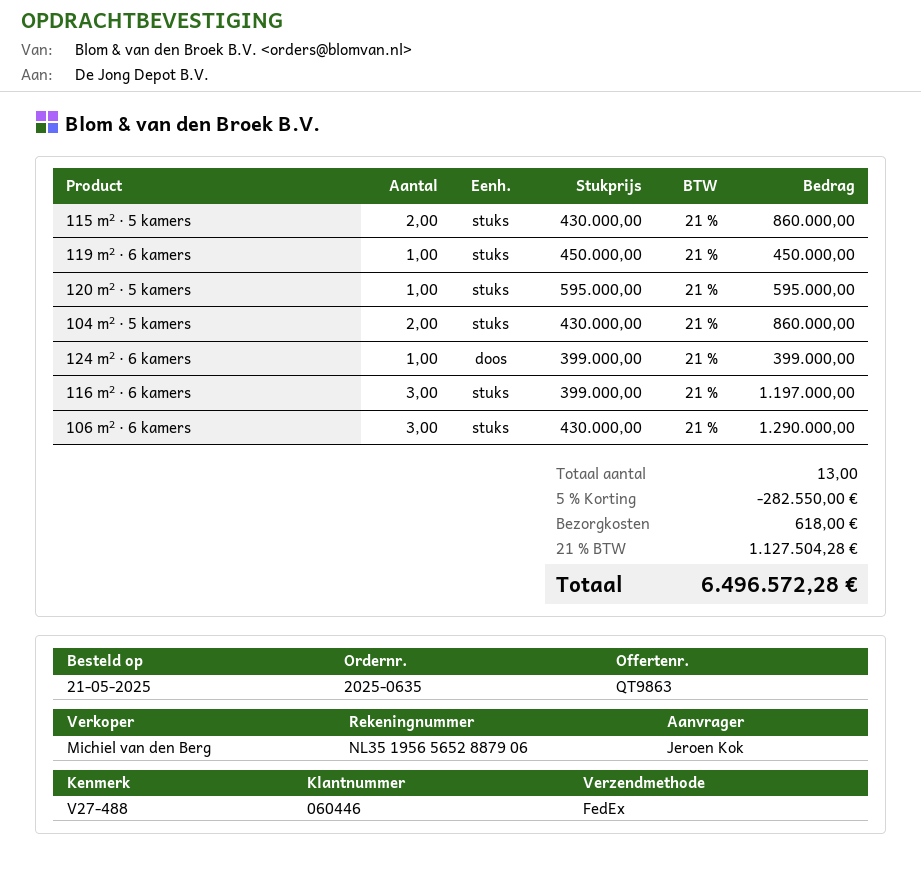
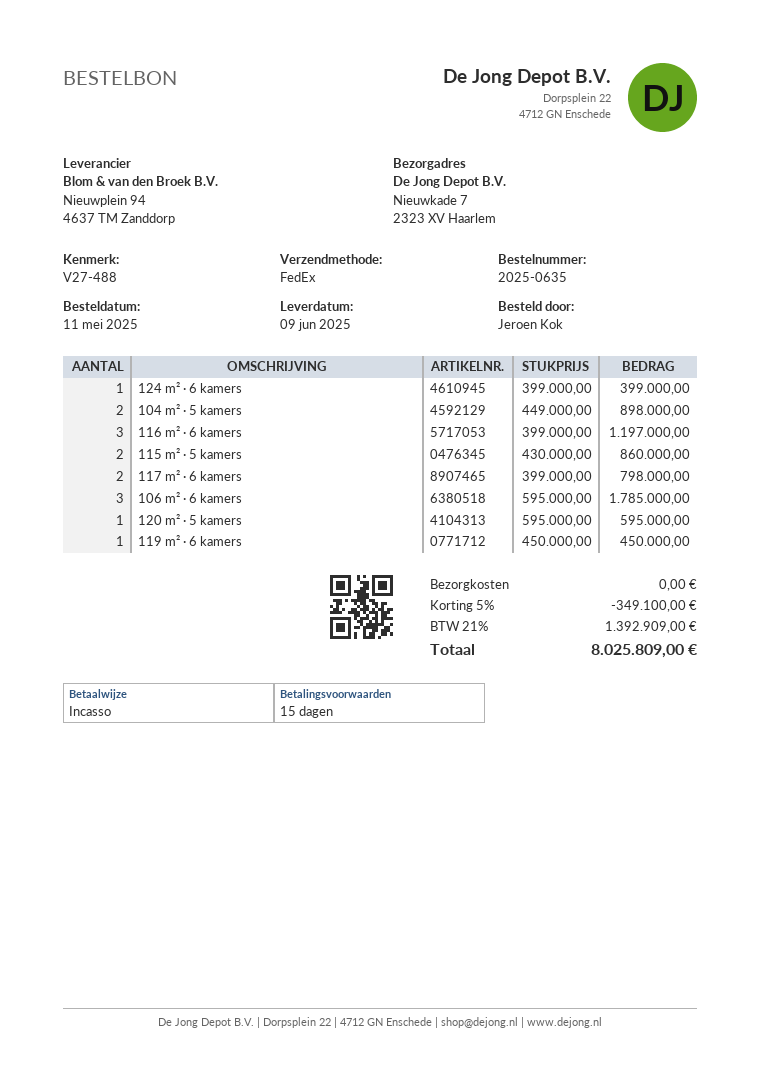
order date: 2025-05-21 -> 2025-05-11
104 m² · 5 kamers: 2 x 430000.00 = 860000.00 -> 2 x 449000.00 = 898000.00
106 m² · 6 kamers: 3 x 430000.00 = 1290000.00 -> 3 x 595000.00 = 1785000.00
117 m² · 6 kamers: none -> 2 x 399000.00 = 798000.00
discount: 5% = 282550.00 -> 5% = 349100.00
shipping: 618.00 -> 0.00
tax: 21% = 1127504.28 -> 21% = 1392909.00
total: 6496572.28 -> 8025809.00

